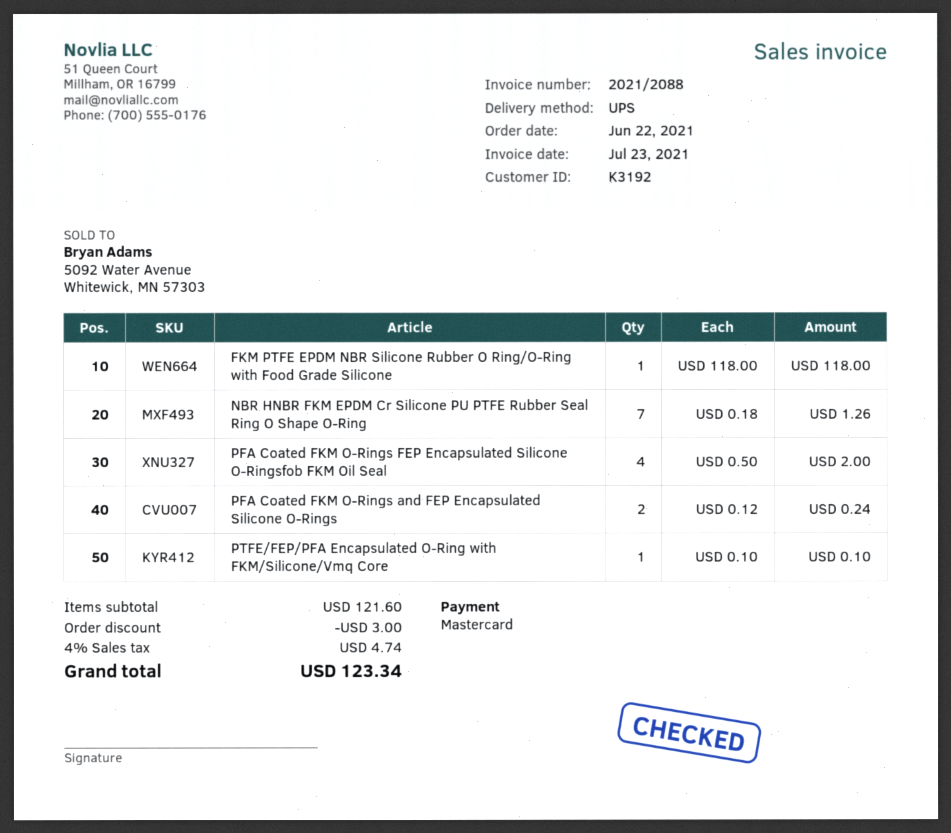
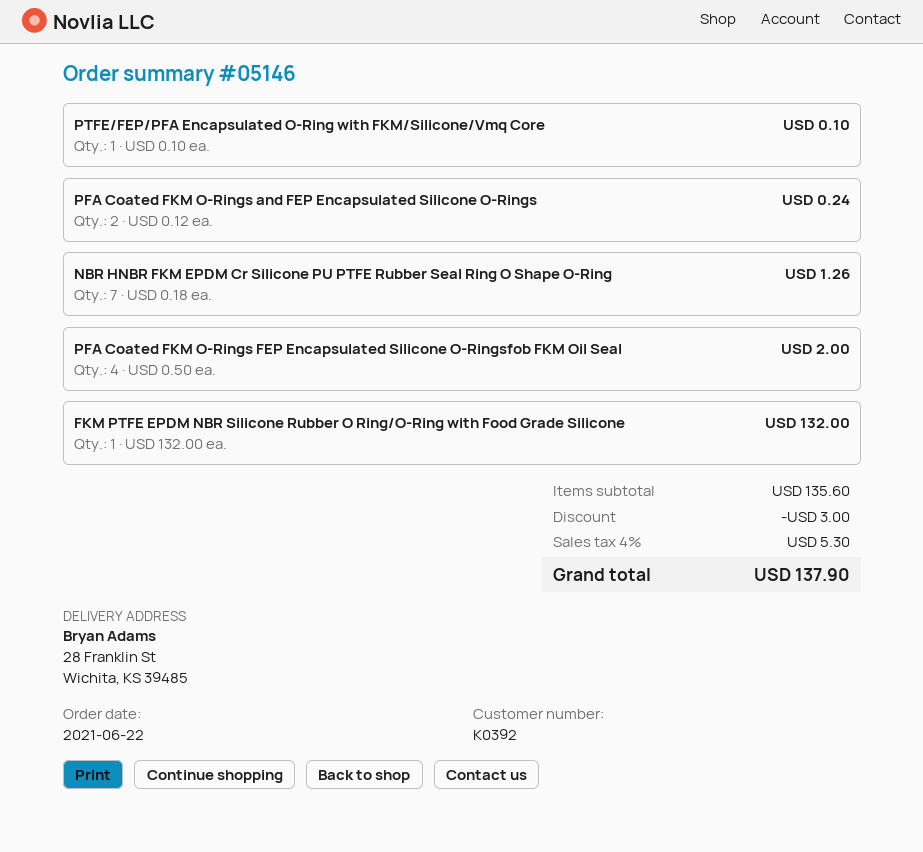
customer number: K3192 -> K0392
FKM PTFE EPDM NBR Silicone Rubber O Ring/O-Ring with Food Grade Silicone: 1 x 118.00 = 118.00 -> 1 x 132.00 = 132.00
subtotal: 121.60 -> 135.60
tax: 4% = 4.74 -> 4% = 5.30
total: 123.34 -> 137.90

